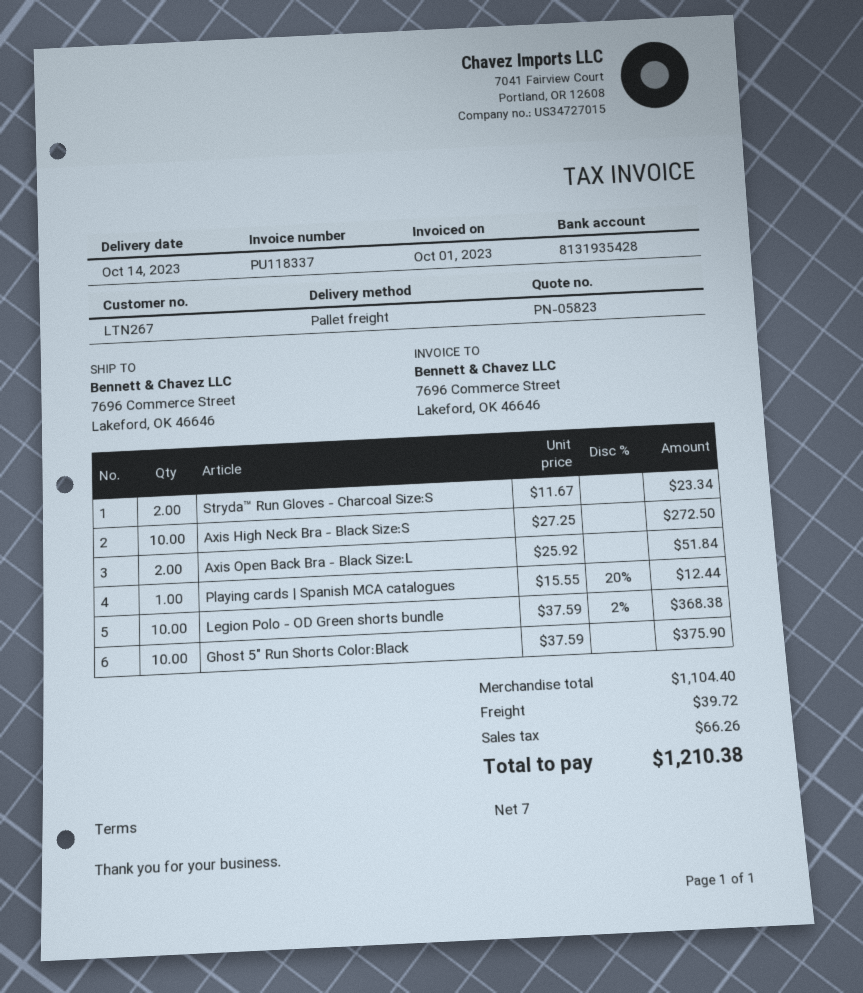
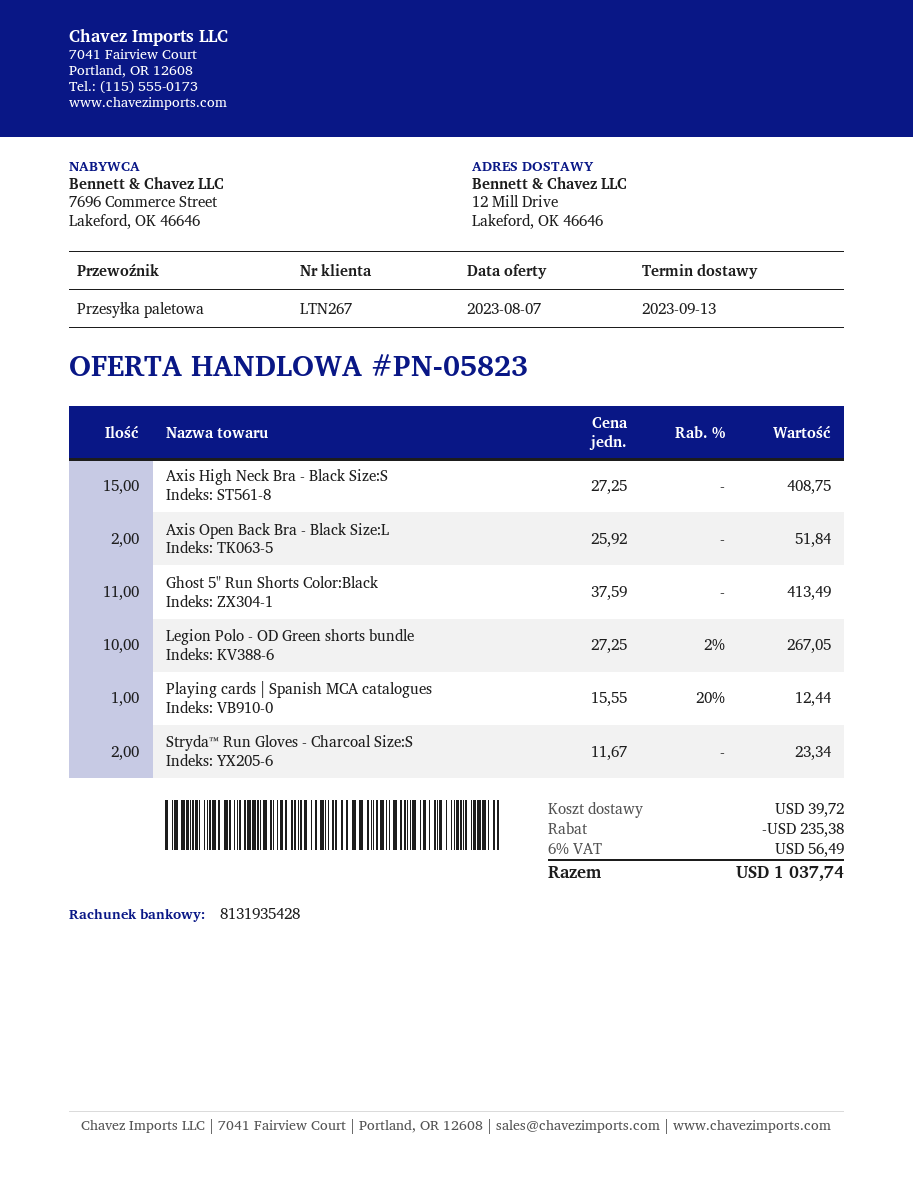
delivery date: 2023-10-14 -> 2023-09-13
ship to: 7696 Commerce Street, Lakeford, OK 46646 -> 12 Mill Drive, Lakeford, OK 46646
Axis High Neck Bra - Black Size:S: 10 x 27.25 = 272.50 -> 15 x 27.25 = 408.75
Legion Polo - OD Green shorts bundle: 10 x 37.59 - 2% = 368.38 -> 10 x 27.25 - 2% = 267.05
Ghost 5" Run Shorts Color:Black: 10 x 37.59 = 375.90 -> 11 x 37.59 = 413.49
discount: none -> 235.38
tax: 66.26 -> 56.49
total: 1210.38 -> 1037.74

